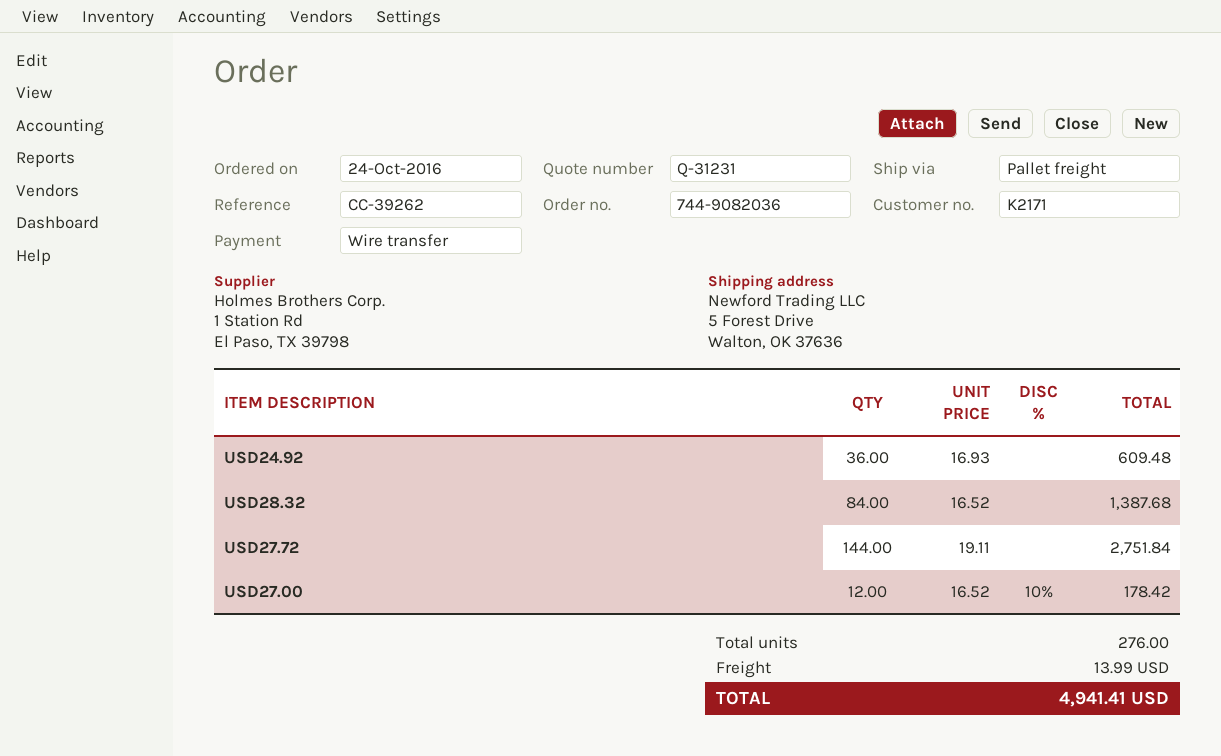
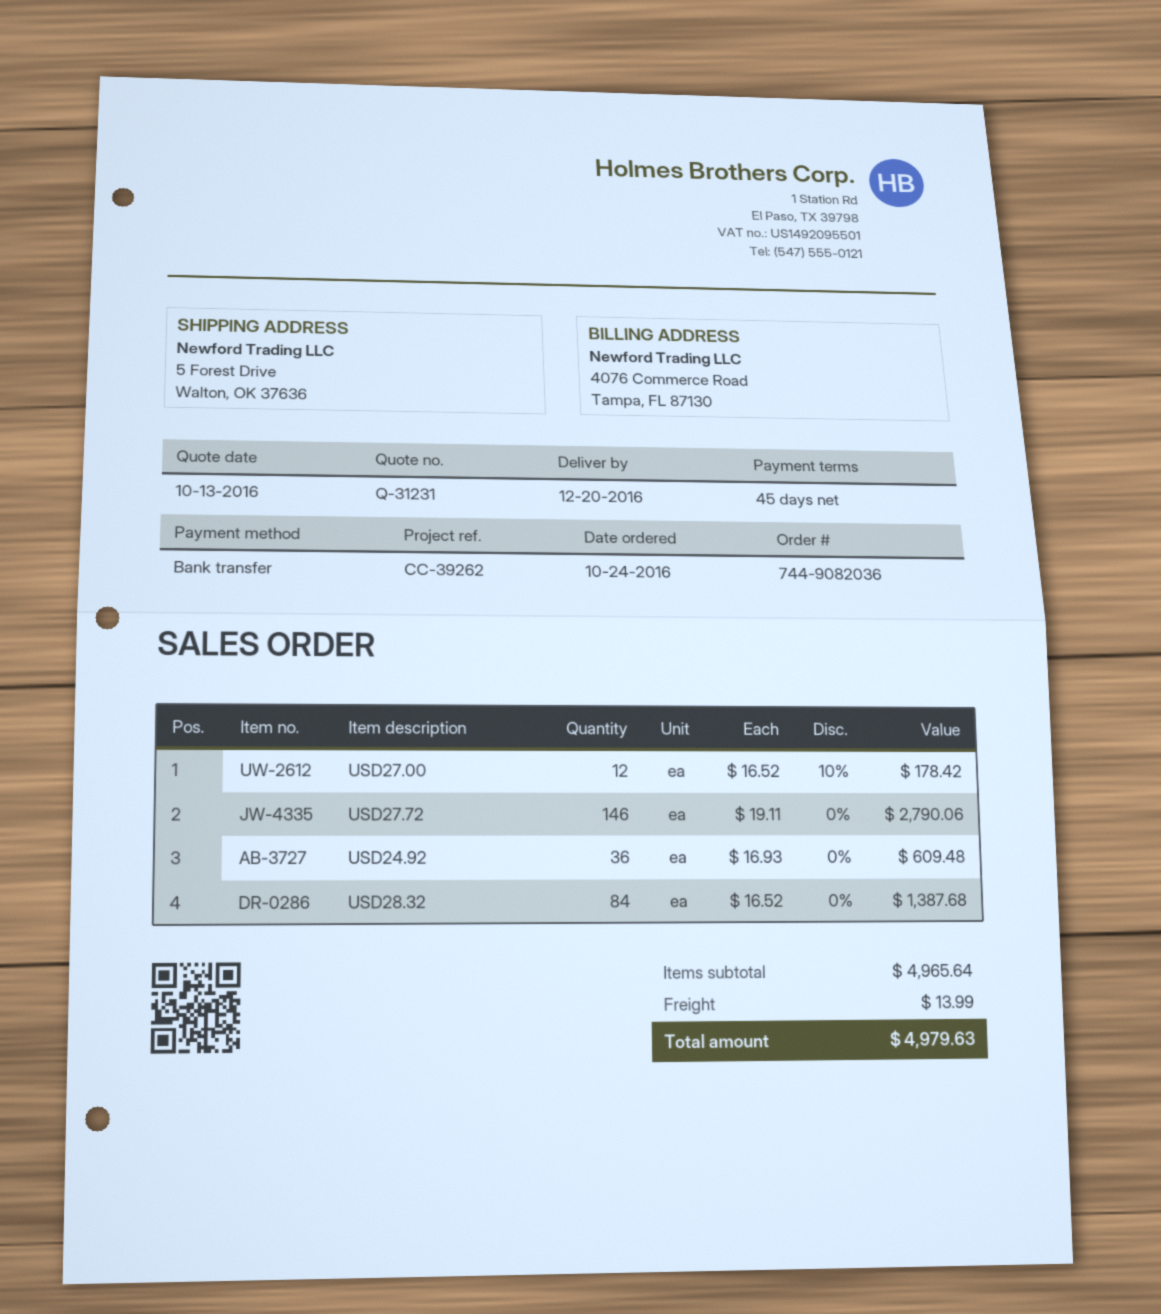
USD27.72: 144 x 19.11 = 2751.84 -> 146 x 19.11 = 2790.06
total: 4941.41 -> 4979.63

